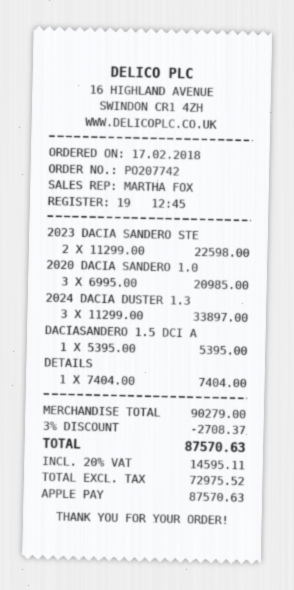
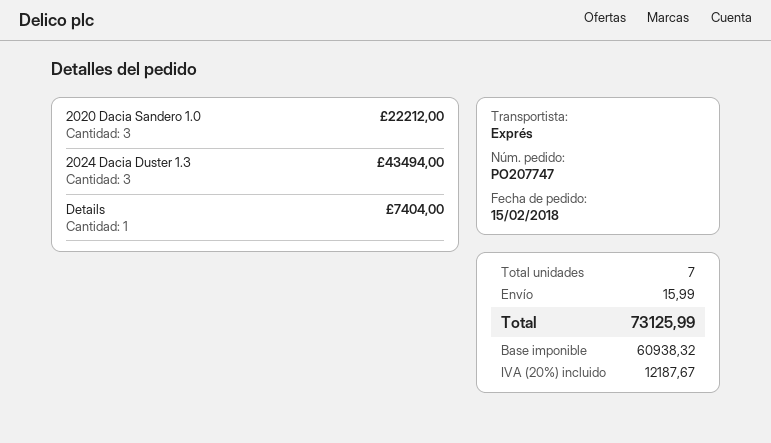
order number: PO207742 -> PO207747
order date: 2018-02-17 -> 2018-02-15
2023 DACIA SANDERO STE: 2 for 22598.00 -> none
2020 DACIA SANDERO 1.0: 3 for 20985.00 -> 3 for 22212.00
2024 DACIA DUSTER 1.3: 3 for 33897.00 -> 3 for 43494.00
DACIASANDERO 1.5 DCI A: 1 for 5395.00 -> none
discount: 3% = 2708.37 -> none
shipping: none -> 15.99
net: 72975.52 -> 60938.32
tax: 20% = 14595.11 -> 20% = 12187.67
total: 87570.63 -> 73125.99

